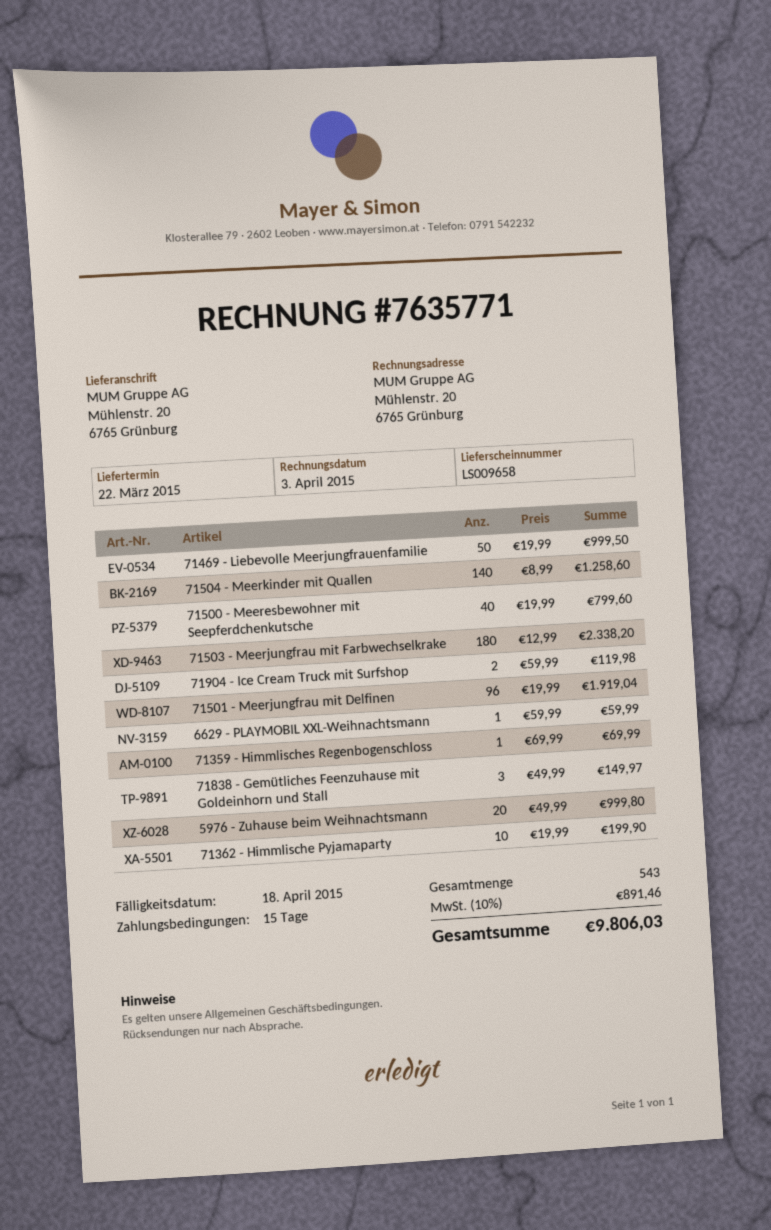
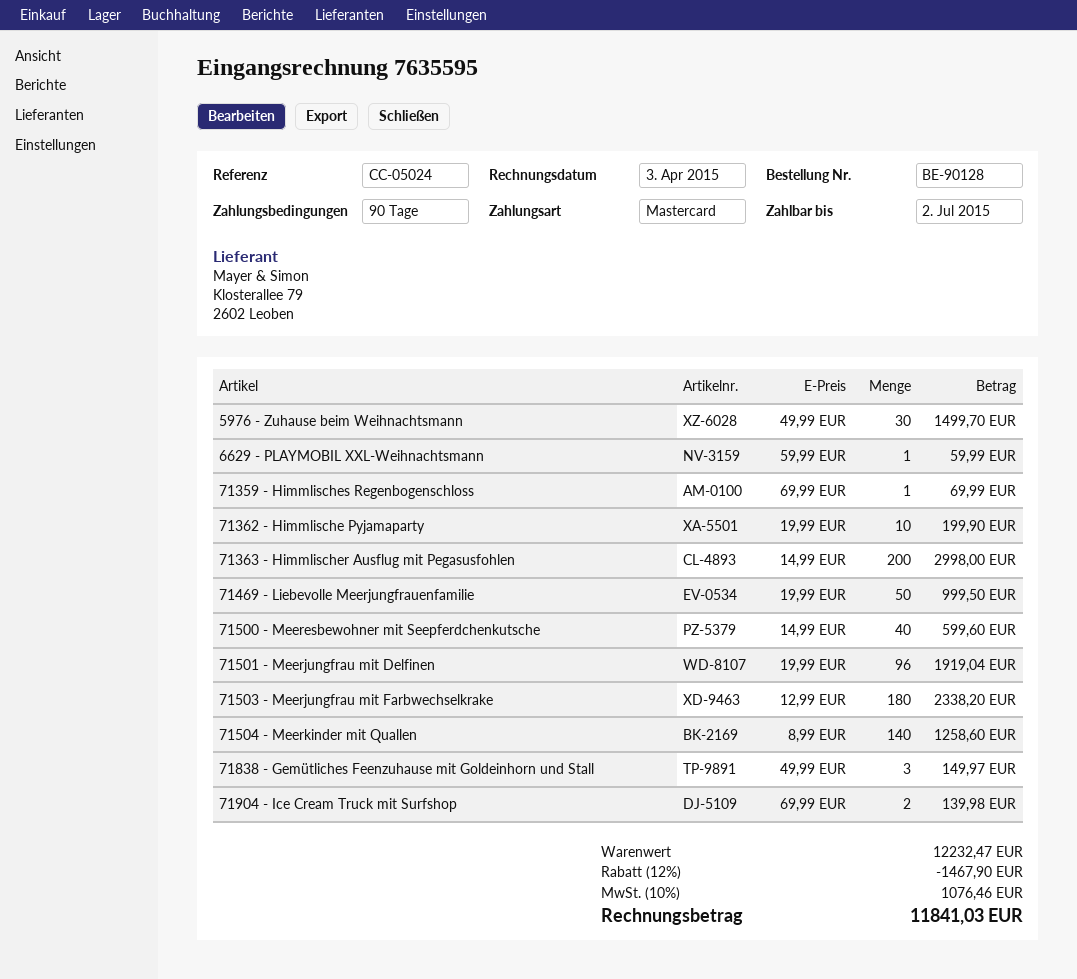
invoice number: 7635771 -> 7635595
payment terms: 15 days -> 90 days
due date: 2015-04-18 -> 2015-07-02
71500 - Meeresbewohner mit Seepferdchenkutsche: 40 x 19.99 = 799.60 -> 40 x 14.99 = 599.60
71904 - Ice Cream Truck mit Surfshop: 2 x 59.99 = 119.98 -> 2 x 69.99 = 139.98
5976 - Zuhause beim Weihnachtsmann: 20 x 49.99 = 999.80 -> 30 x 49.99 = 1499.70
71363 - Himmlischer Ausflug mit Pegasusfohlen: none -> 200 x 14.99 = 2998.00
discount: none -> 12% = 1467.90
tax: 10% = 891.46 -> 10% = 1076.46
total: 9806.03 -> 11841.03

